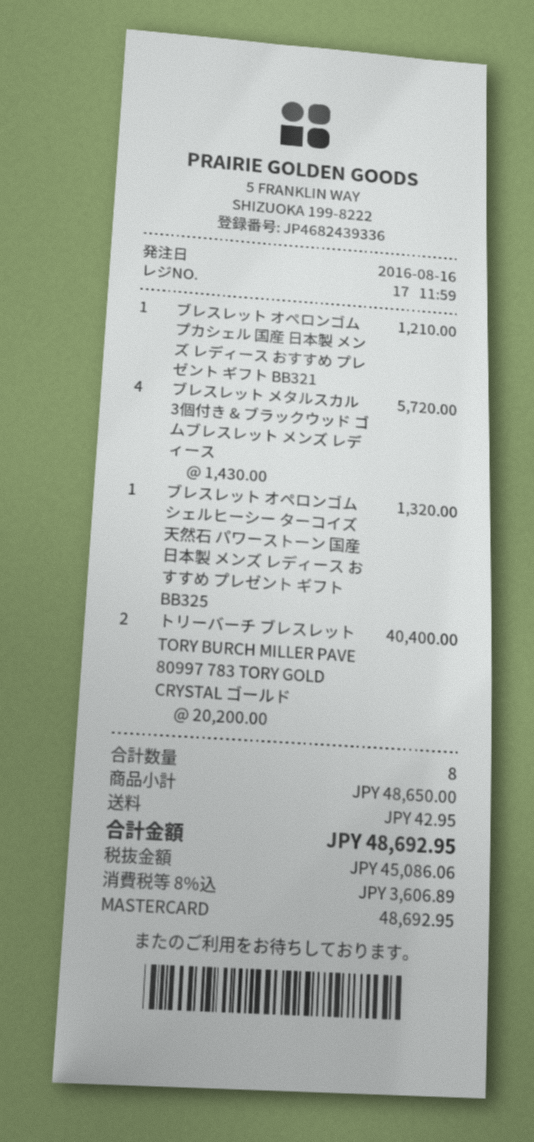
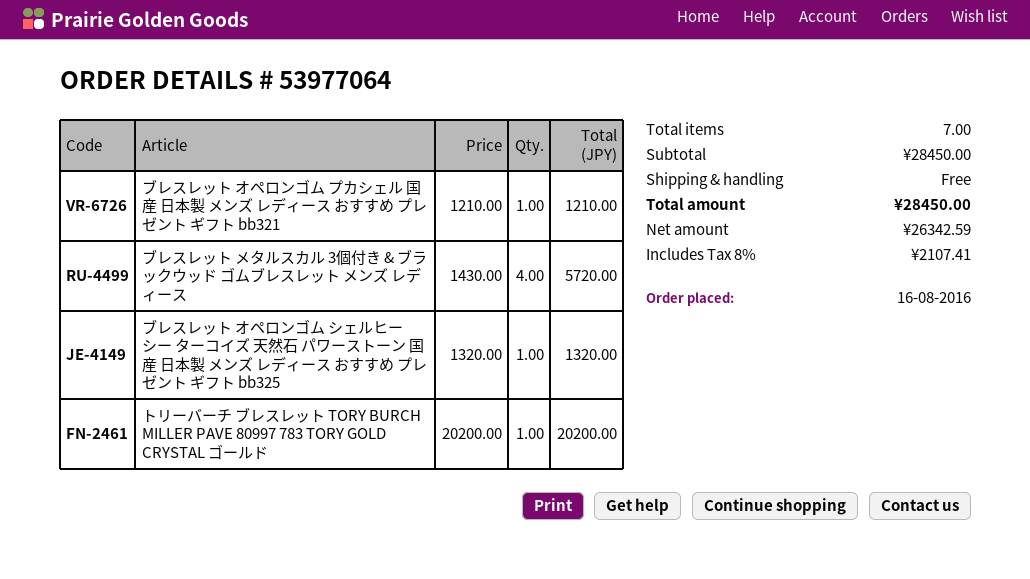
トリーバーチ ブレスレット TORY BURCH MILLER PAVE 80997 783 TORY GOLD CRYSTAL ゴールド: 2 x 20200.00 = 40400.00 -> 1 x 20200.00 = 20200.00
total quantity: 8 -> 7
subtotal: 48650.00 -> 28450.00
shipping: 42.95 -> 0.00
net: 45086.06 -> 26342.59
tax: 8% = 3606.89 -> 8% = 2107.41
total: 48692.95 -> 28450.00

